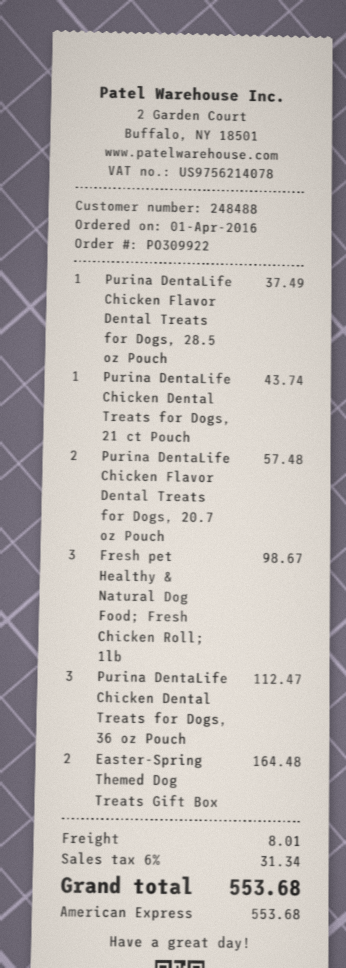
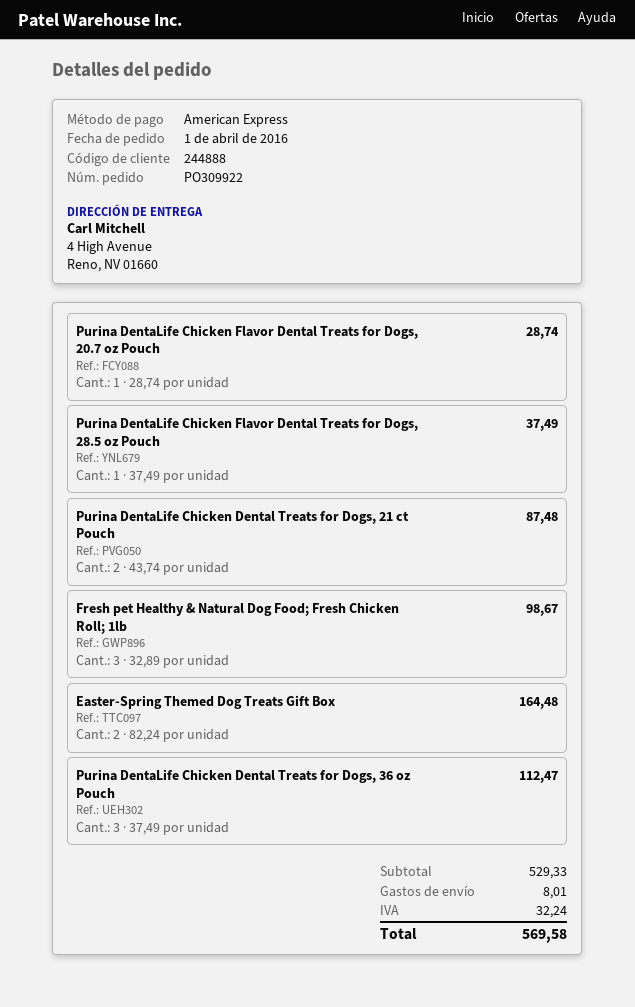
customer number: 248488 -> 244888
Purina DentaLife Chicken Dental Treats for Dogs, 21 ct Pouch: 1 for 43.74 -> 2 for 87.48
Purina DentaLife Chicken Flavor Dental Treats for Dogs, 20.7 oz Pouch: 2 for 57.48 -> 1 for 28.74
tax: 31.34 -> 32.24
total: 553.68 -> 569.58

